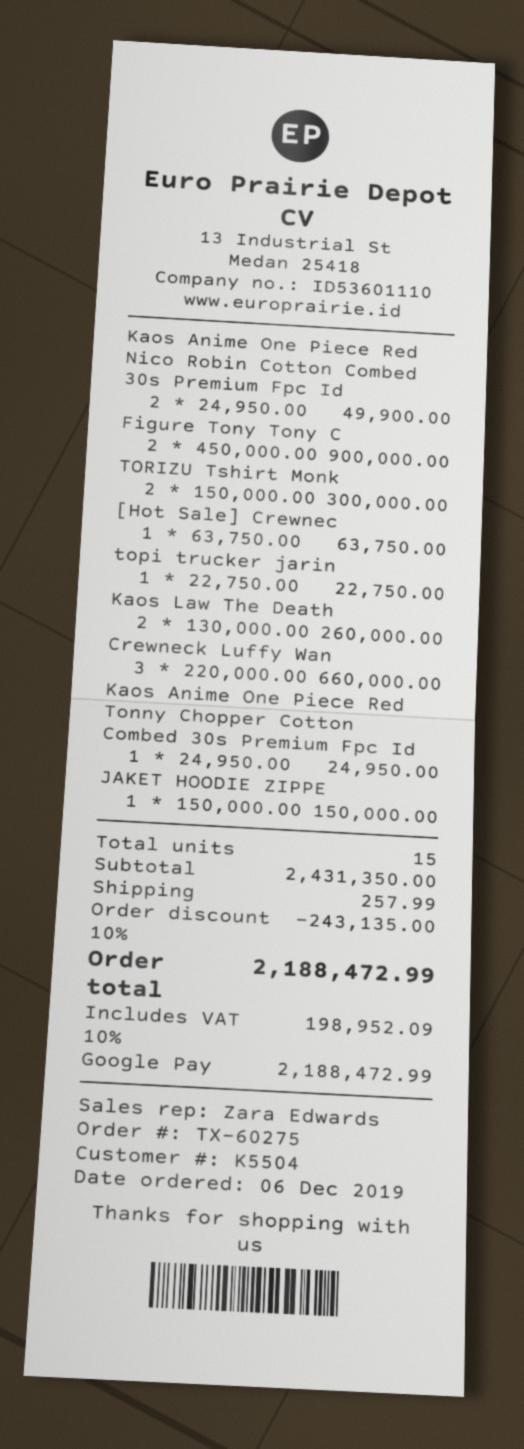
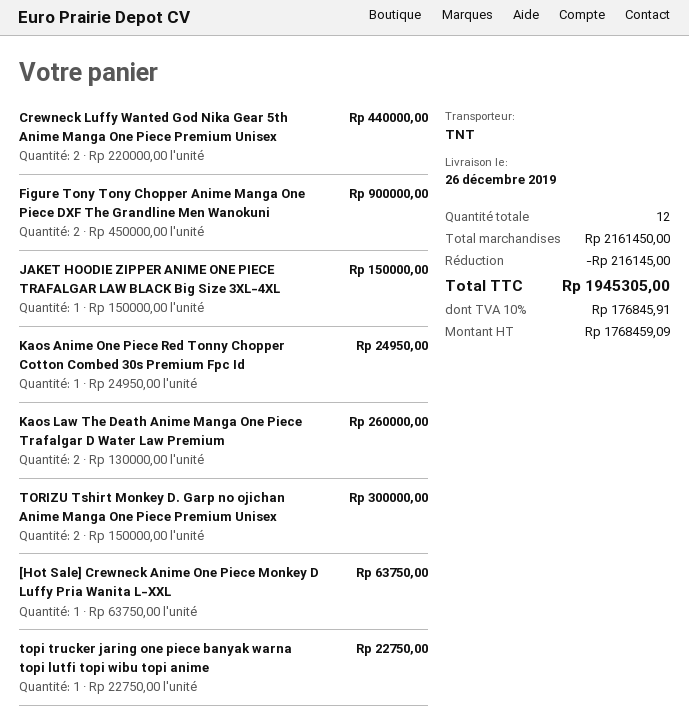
Kaos Anime One Piece Red Nico Robin Cotton Combed 30s Premium Fpc Id: 2 x 24950.00 = 49900.00 -> none
Crewneck Luffy Wan: 3 x 220000.00 = 660000.00 -> 2 x 220000.00 = 440000.00
total quantity: 15 -> 12
subtotal: 2431350.00 -> 2161450.00
discount: 243135.00 -> 216145.00
shipping: 257.99 -> none
tax: 10% = 198952.09 -> 10% = 176845.91
total: 2188472.99 -> 1945305.00

